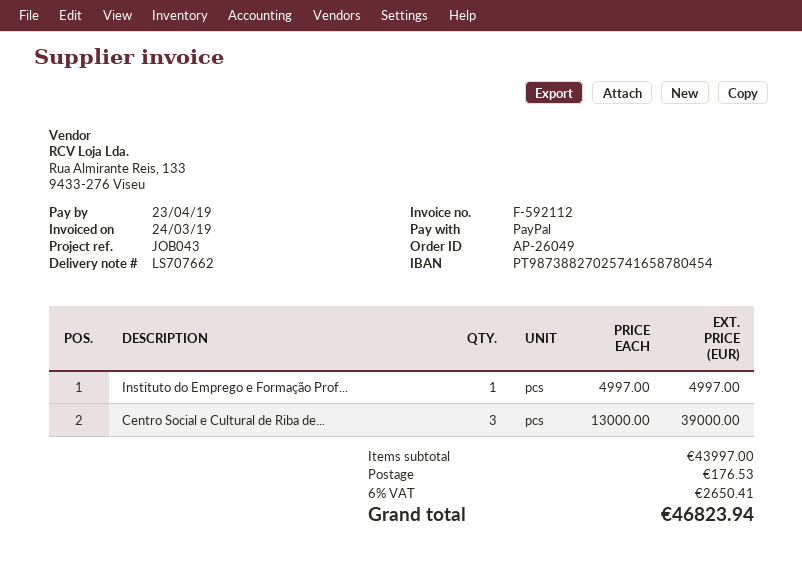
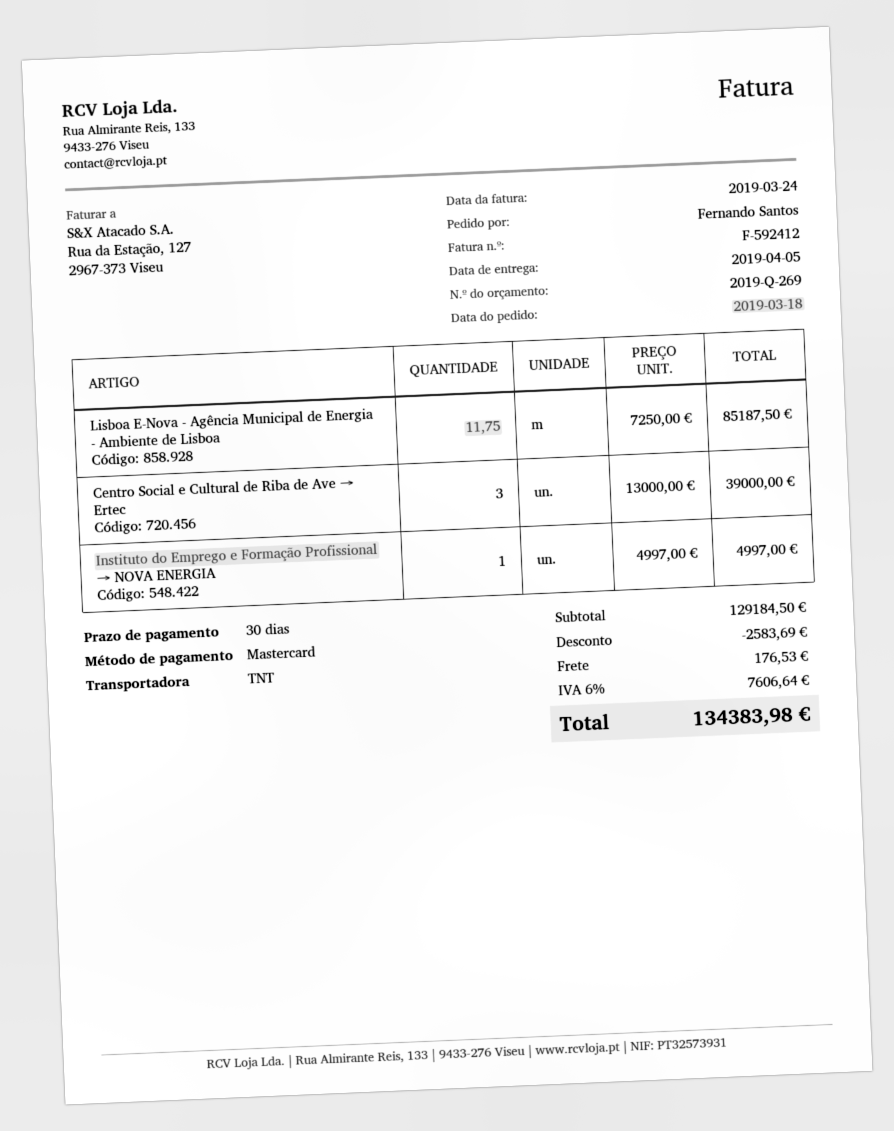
invoice number: F-592112 -> F-592412
payment method: PayPal -> Mastercard
Lisboa E-Nova - Agência Municipal de Energia - Ambiente de Lisboa: none -> 11.75 x 7250.00 = 85187.50
subtotal: 43997.00 -> 129184.50
discount: none -> 2583.69
tax: 6% = 2650.41 -> 6% = 7606.64
total: 46823.94 -> 134383.98

